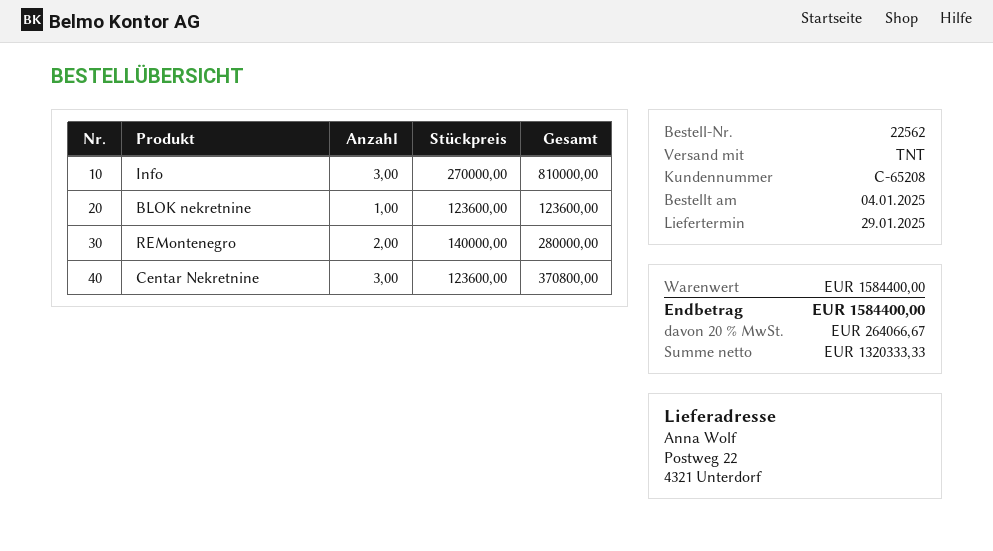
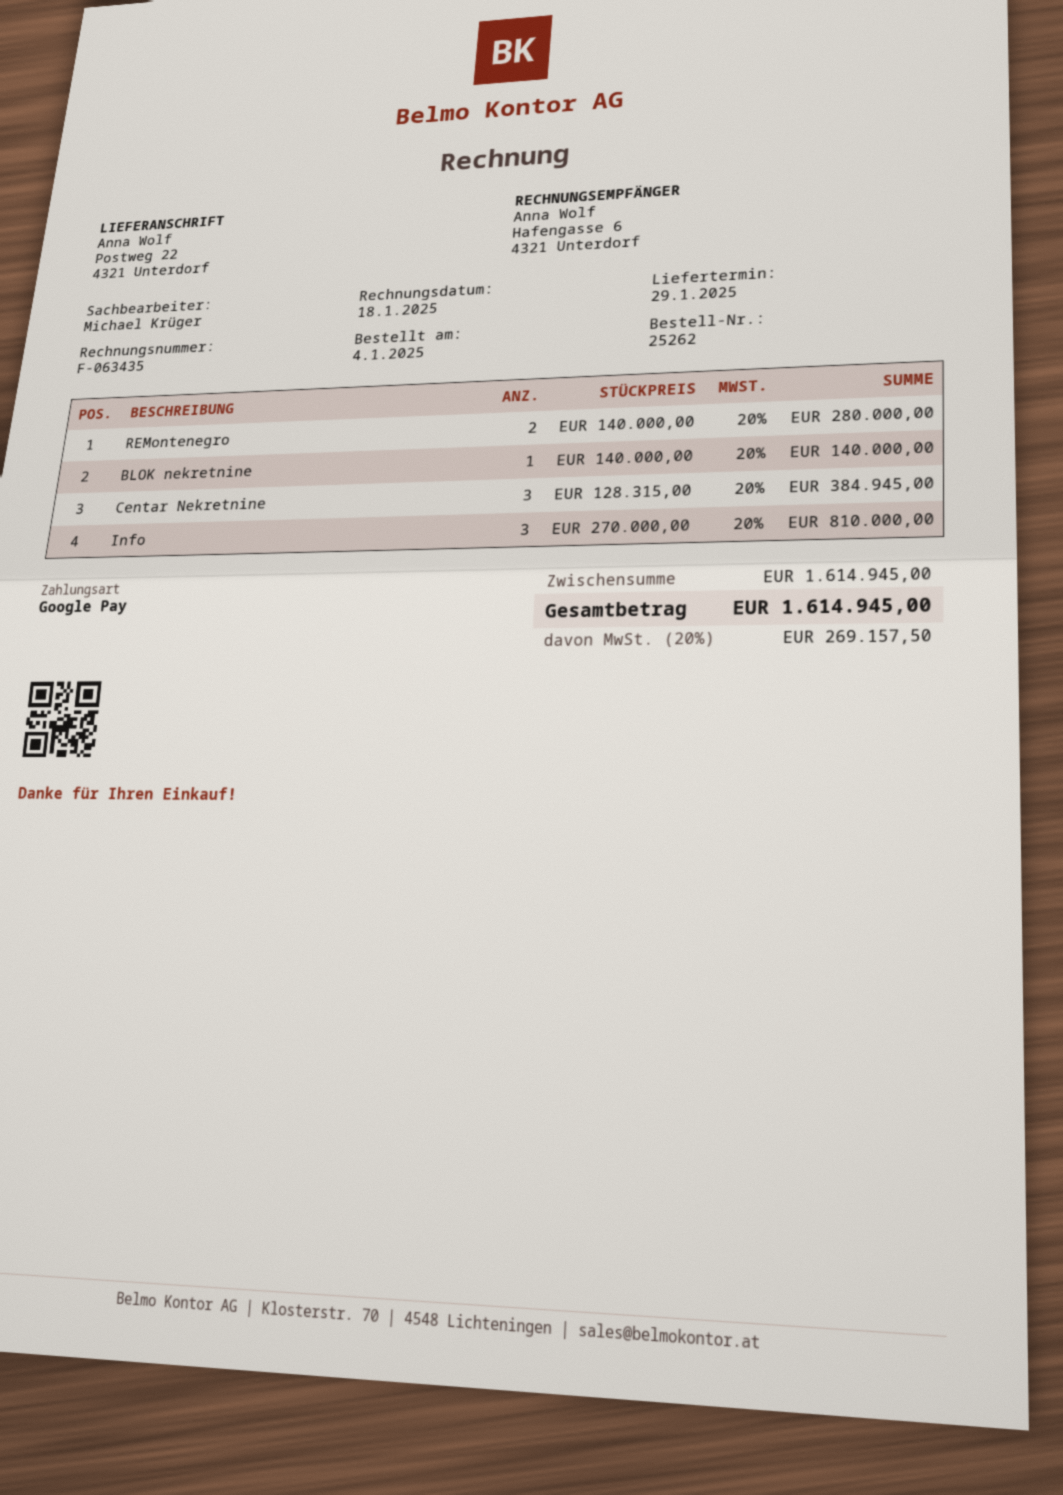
order number: 22562 -> 25262
BLOK nekretnine: 1 x 123600.00 = 123600.00 -> 1 x 140000.00 = 140000.00
Centar Nekretnine: 3 x 123600.00 = 370800.00 -> 3 x 128315.00 = 384945.00
subtotal: 1584400.00 -> 1614945.00
tax: 20% = 264066.67 -> 20% = 269157.50
total: 1584400.00 -> 1614945.00

